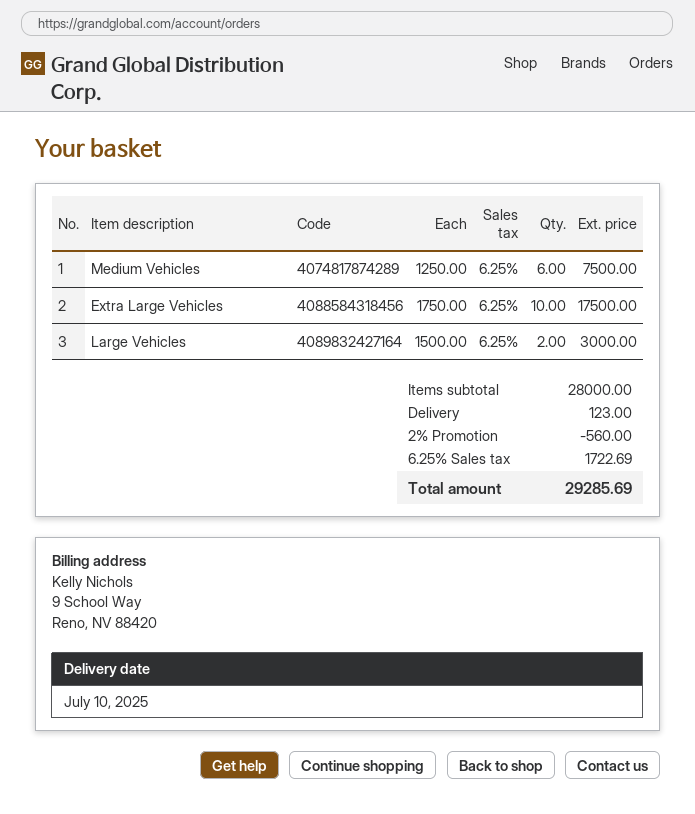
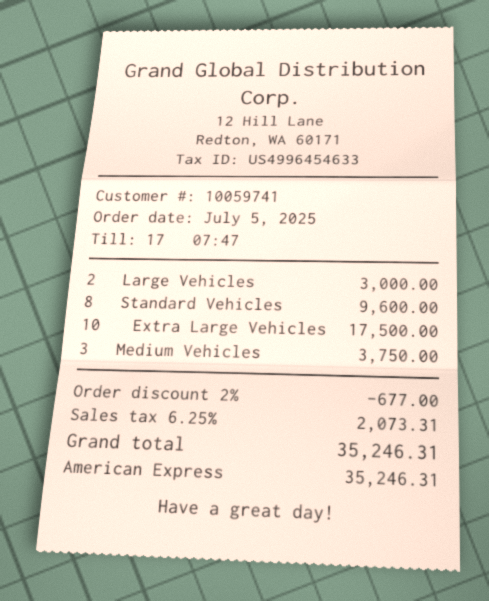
Medium Vehicles: 6 for 7500.00 -> 3 for 3750.00
Standard Vehicles: none -> 8 for 9600.00
discount: 2% = 560.00 -> 2% = 677.00
shipping: 123.00 -> none
tax: 6.25% = 1722.69 -> 6.25% = 2073.31
total: 29285.69 -> 35246.31

